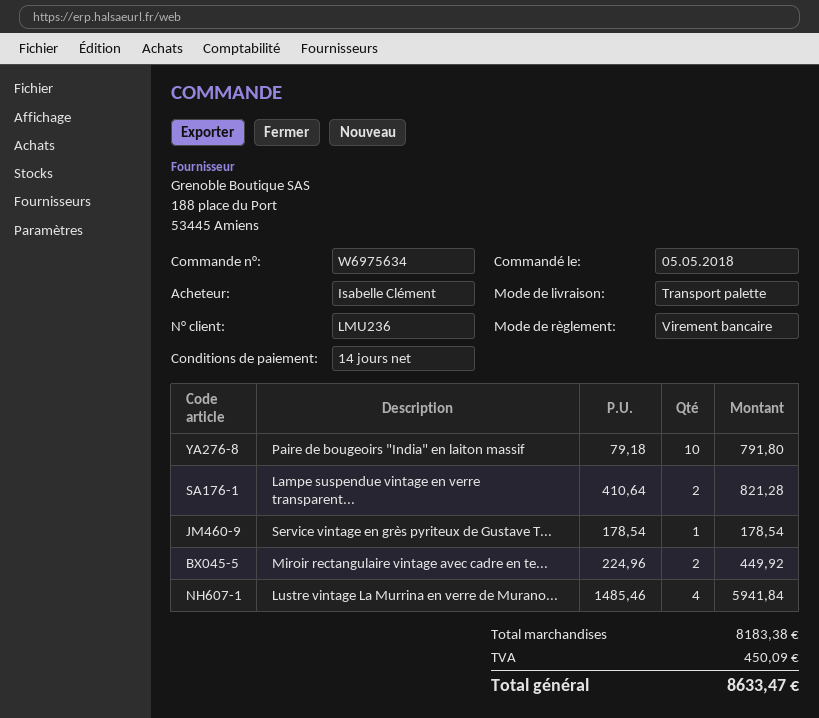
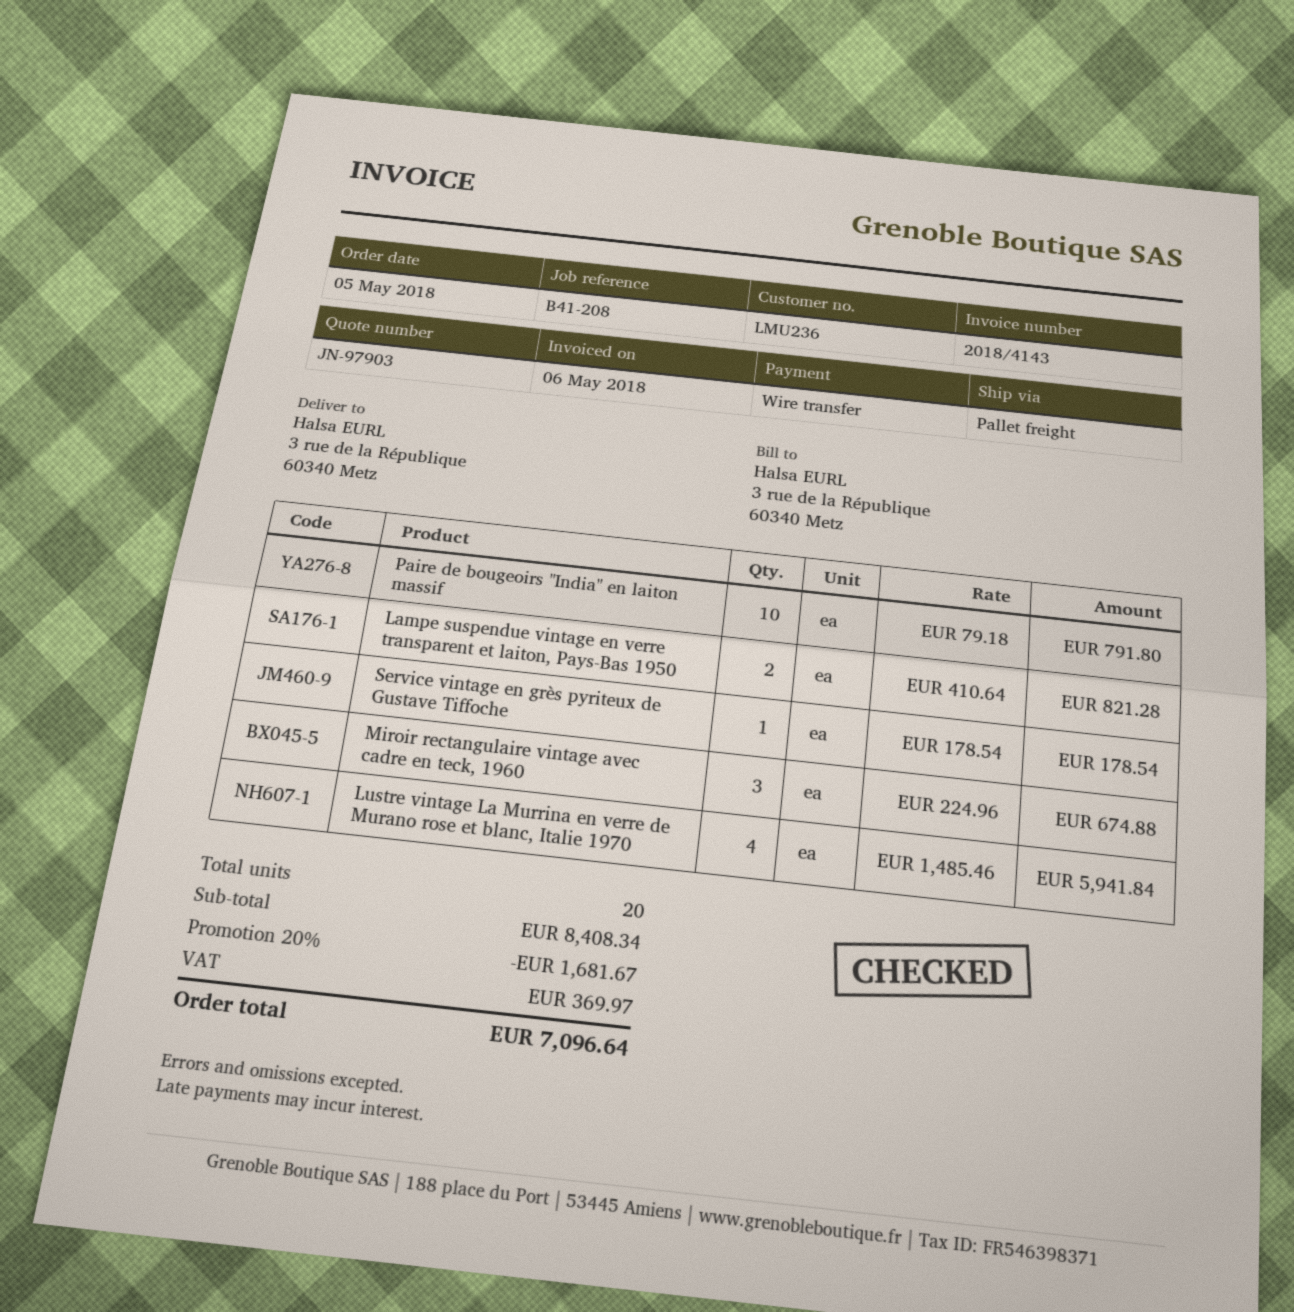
Miroir rectangulaire vintage avec cadre en te...: 2 x 224.96 = 449.92 -> 3 x 224.96 = 674.88
subtotal: 8183.38 -> 8408.34
discount: none -> 20% = 1681.67
tax: 450.09 -> 369.97
total: 8633.47 -> 7096.64

